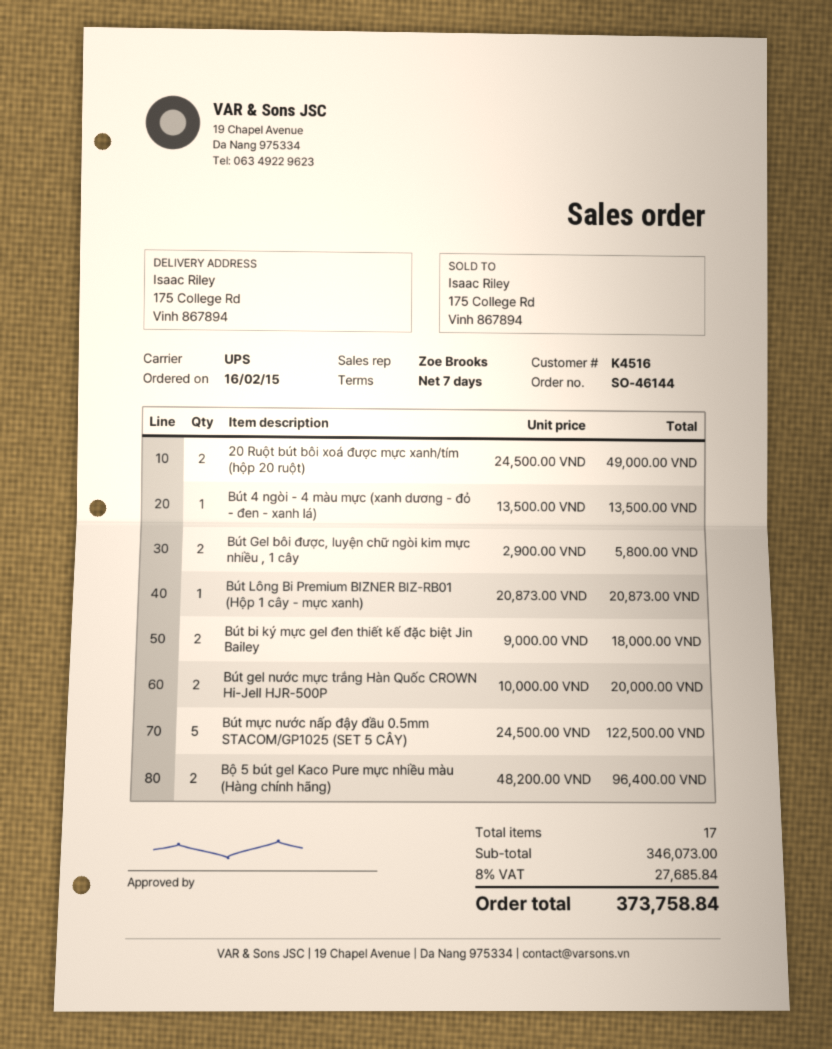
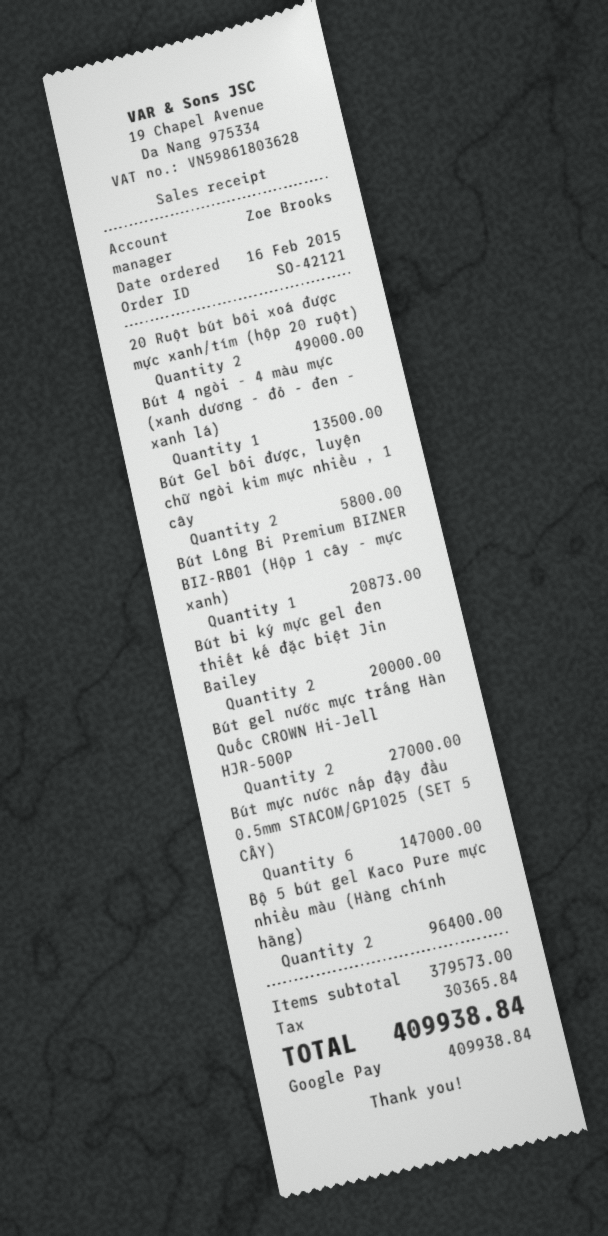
order number: SO-46144 -> SO-42121
Bút bi ký mực gel đen thiết kế đặc biệt Jin Bailey: 2 for 18000.00 -> 2 for 20000.00
Bút gel nước mực trắng Hàn Quốc CROWN Hi-Jell HJR-500P: 2 for 20000.00 -> 2 for 27000.00
Bút mực nước nấp đậy đầu 0.5mm STACOM/GP1025 (SET 5 CÂY): 5 for 122500.00 -> 6 for 147000.00
subtotal: 346073.00 -> 379573.00
tax: 27685.84 -> 30365.84
total: 373758.84 -> 409938.84

